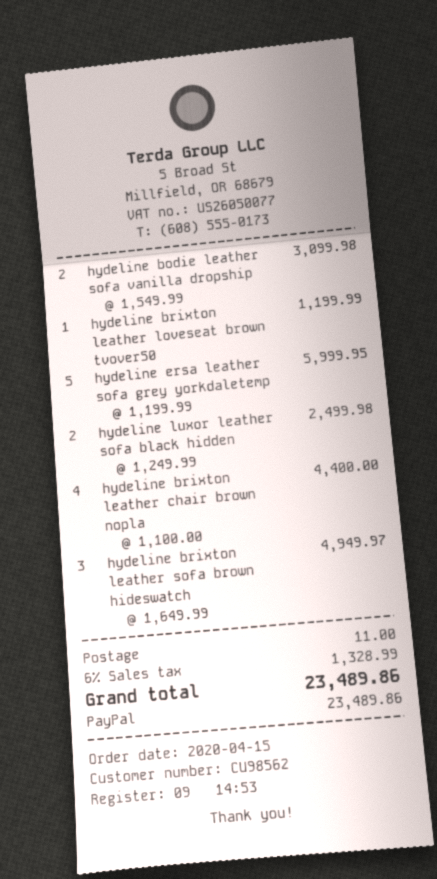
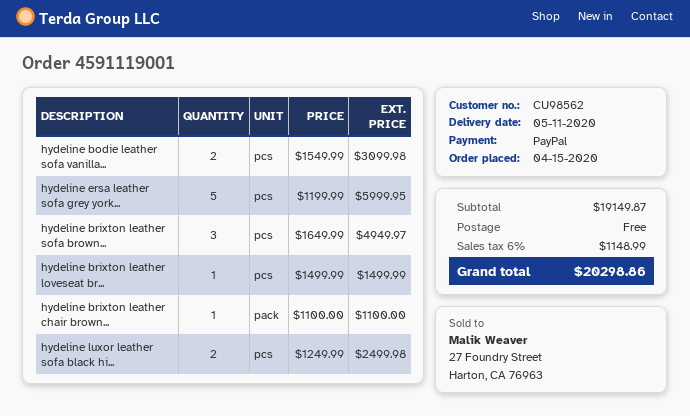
hydeline brixton leather loveseat brown tvover50: 1 x 1199.99 = 1199.99 -> 1 x 1499.99 = 1499.99
hydeline brixton leather chair brown nopla: 4 x 1100.00 = 4400.00 -> 1 x 1100.00 = 1100.00
shipping: 11.00 -> 0.00
tax: 6% = 1328.99 -> 6% = 1148.99
total: 23489.86 -> 20298.86

